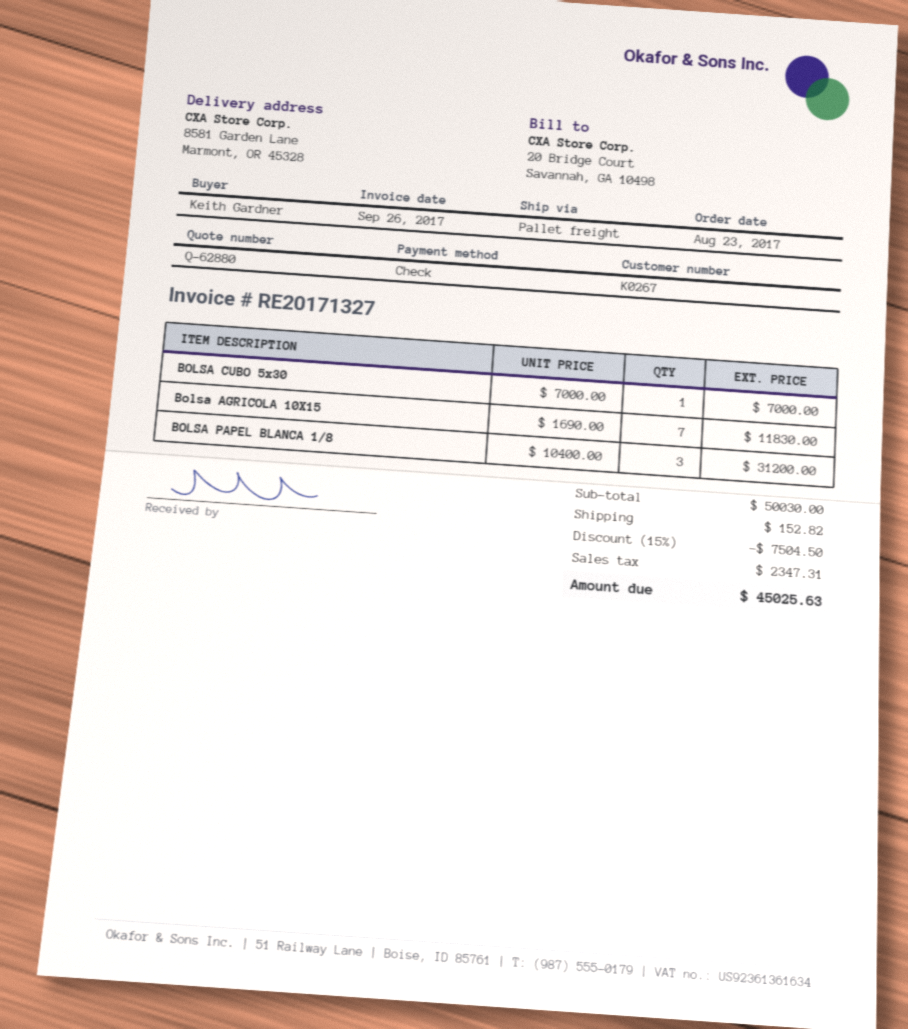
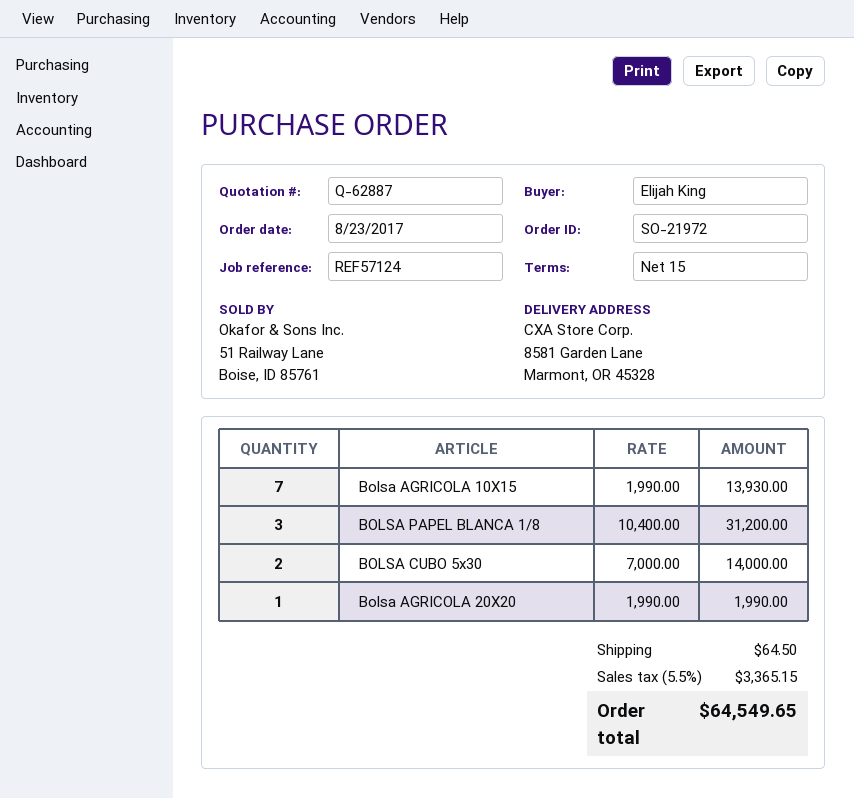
quote number: Q-62880 -> Q-62887
ordered by: Keith Gardner -> Elijah King
BOLSA CUBO 5x30: 1 x 7000.00 = 7000.00 -> 2 x 7000.00 = 14000.00
Bolsa AGRICOLA 10X15: 7 x 1690.00 = 11830.00 -> 7 x 1990.00 = 13930.00
Bolsa AGRICOLA 20X20: none -> 1 x 1990.00 = 1990.00
discount: 15% = 7504.50 -> none
shipping: 152.82 -> 64.50
tax: 2347.31 -> 3365.15
total: 45025.63 -> 64549.65

